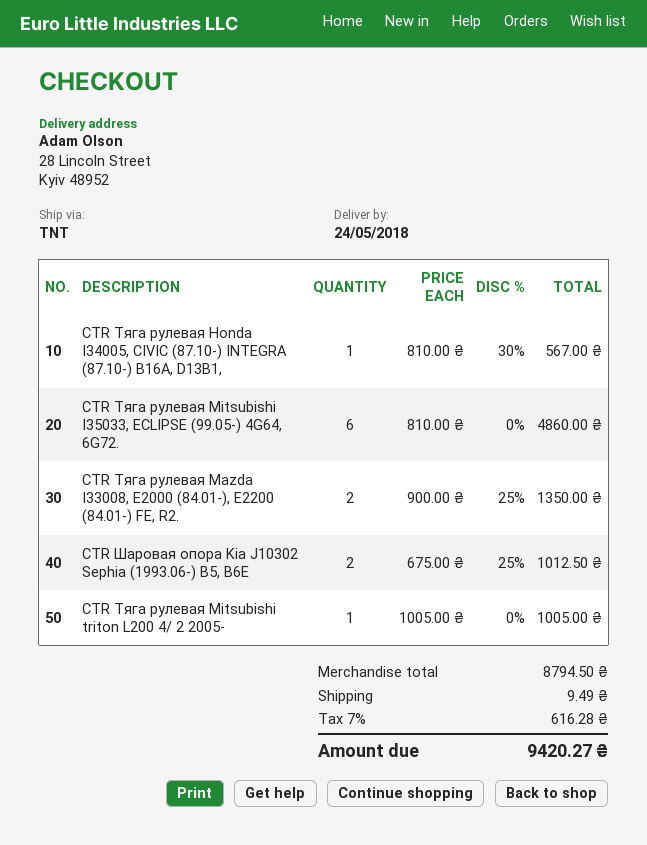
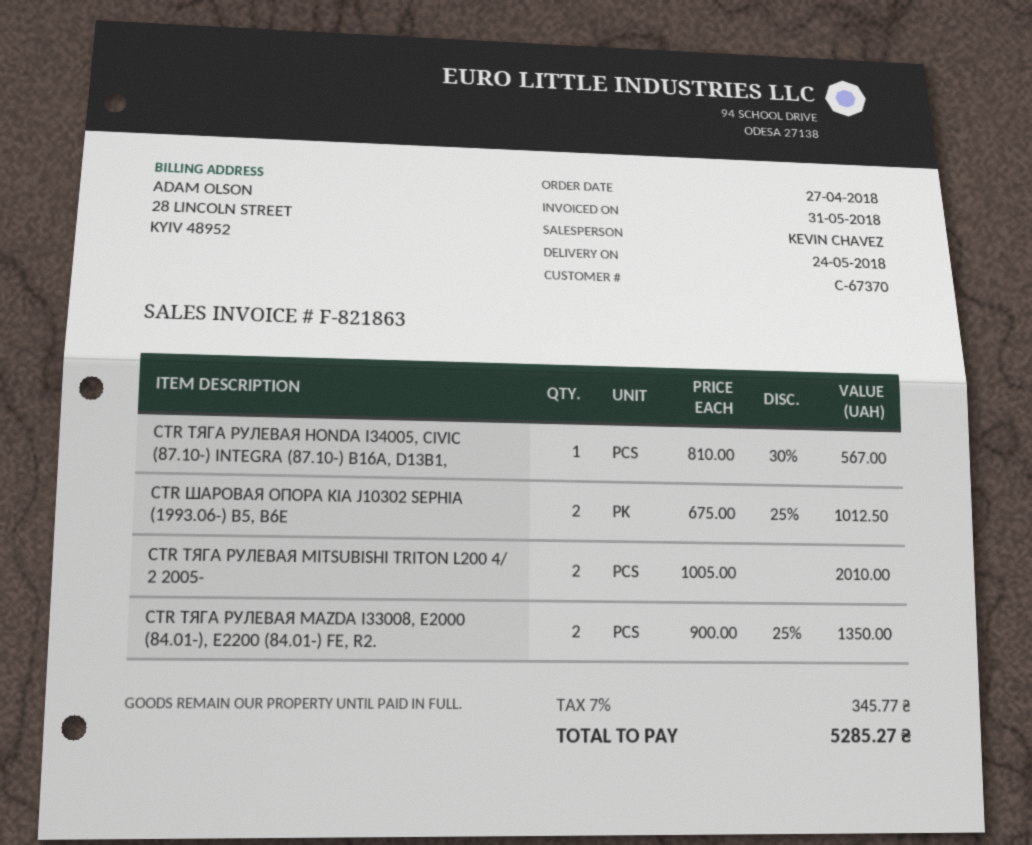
CTR Тяга рулевая Mitsubishi I35033, ECLIPSE (99.05-) 4G64, 6G72.: 6 x 810.00 = 4860.00 -> none
CTR Тяга рулевая Mitsubishi triton L200 4/ 2 2005-: 1 x 1005.00 = 1005.00 -> 2 x 1005.00 = 2010.00
shipping: 9.49 -> none
tax: 7% = 616.28 -> 7% = 345.77
total: 9420.27 -> 5285.27

